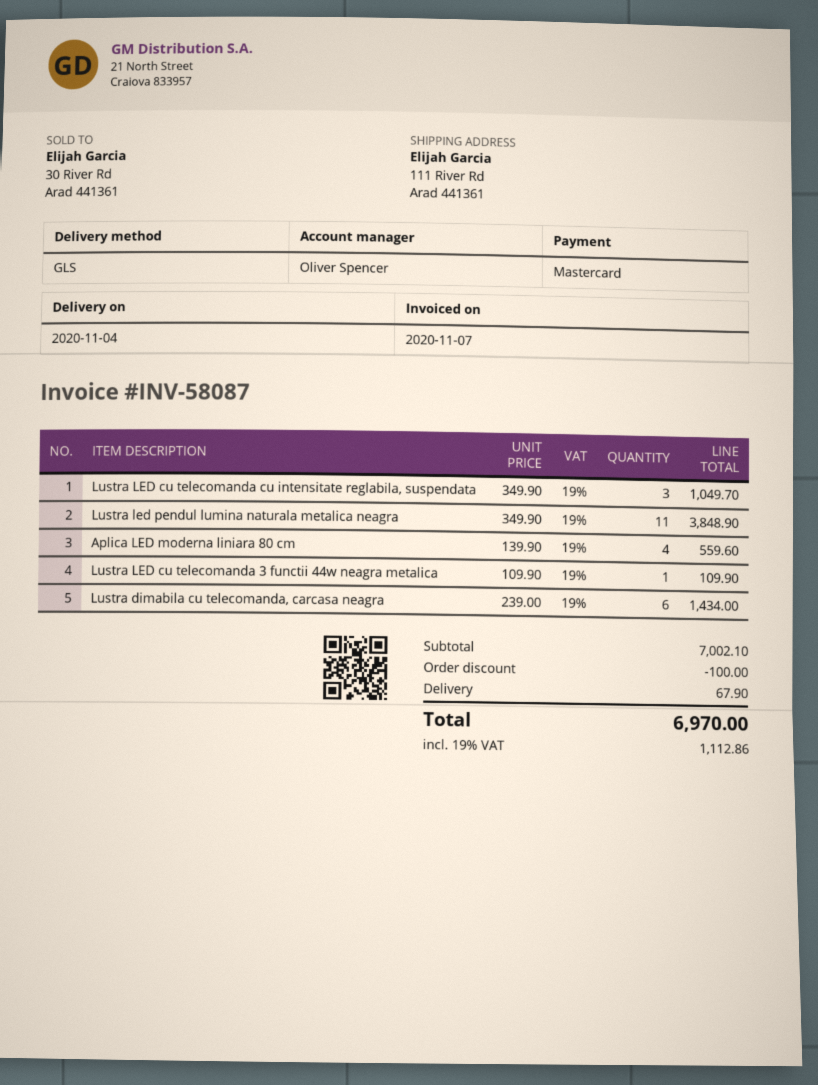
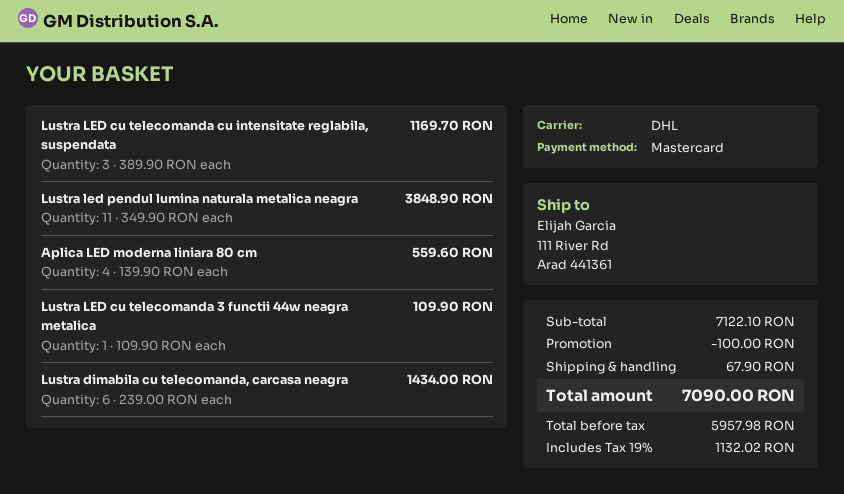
shipping method: GLS -> DHL
Lustra LED cu telecomanda cu intensitate reglabila, suspendata: 3 x 349.90 = 1049.70 -> 3 x 389.90 = 1169.70
subtotal: 7002.10 -> 7122.10
tax: 19% = 1112.86 -> 19% = 1132.02
total: 6970.00 -> 7090.00

